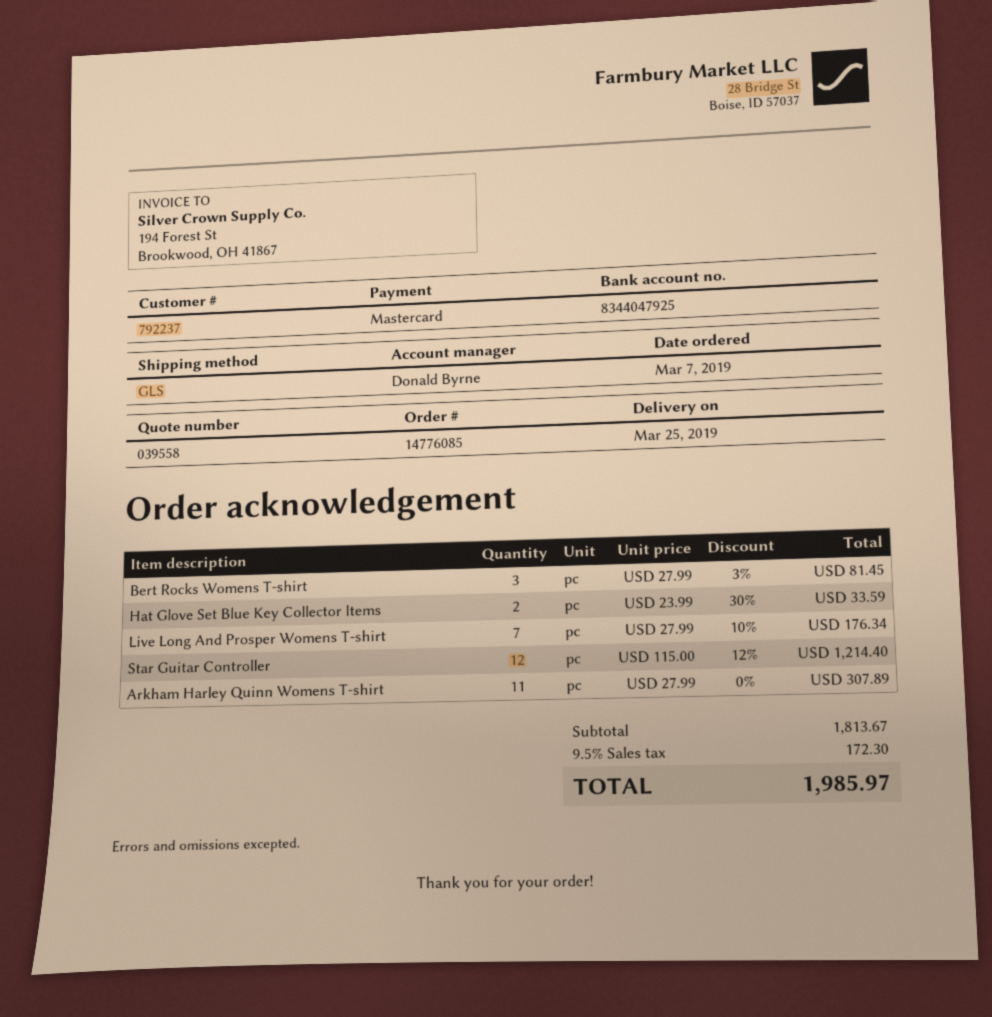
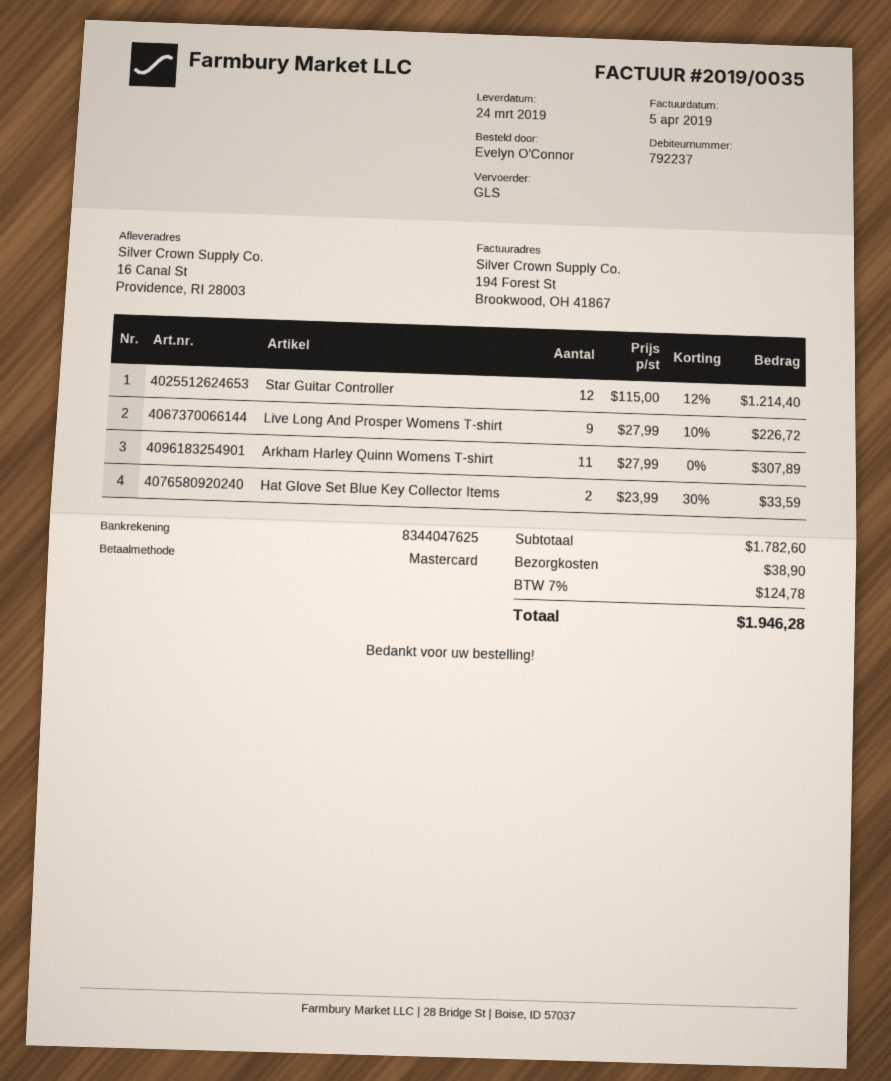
delivery date: 2019-03-25 -> 2019-03-24
bank account: 8344047925 -> 8344047625
Bert Rocks Womens T-shirt: 3 x 27.99 - 3% = 81.45 -> none
Live Long And Prosper Womens T-shirt: 7 x 27.99 - 10% = 176.34 -> 9 x 27.99 - 10% = 226.72
subtotal: 1813.67 -> 1782.60
shipping: none -> 38.90
tax: 9.5% = 172.30 -> 7% = 124.78
total: 1985.97 -> 1946.28

